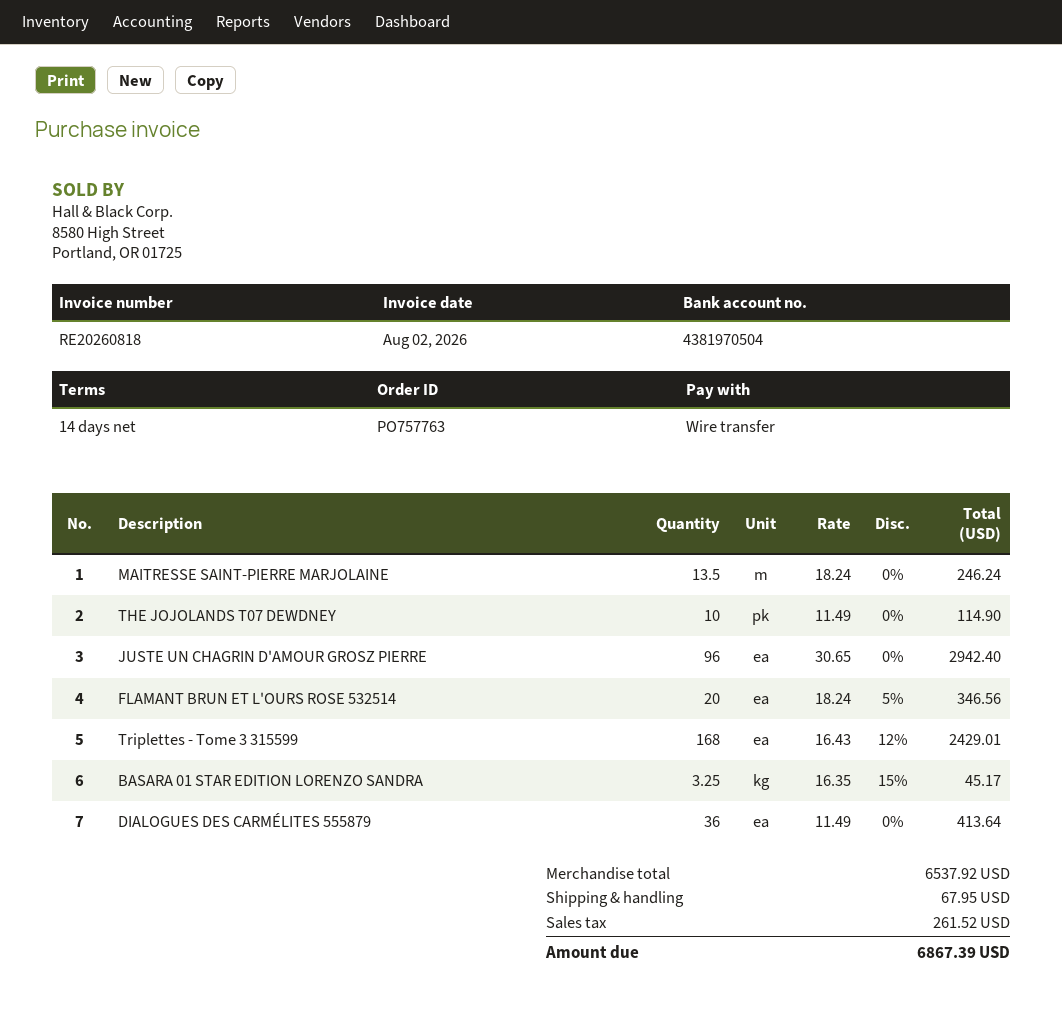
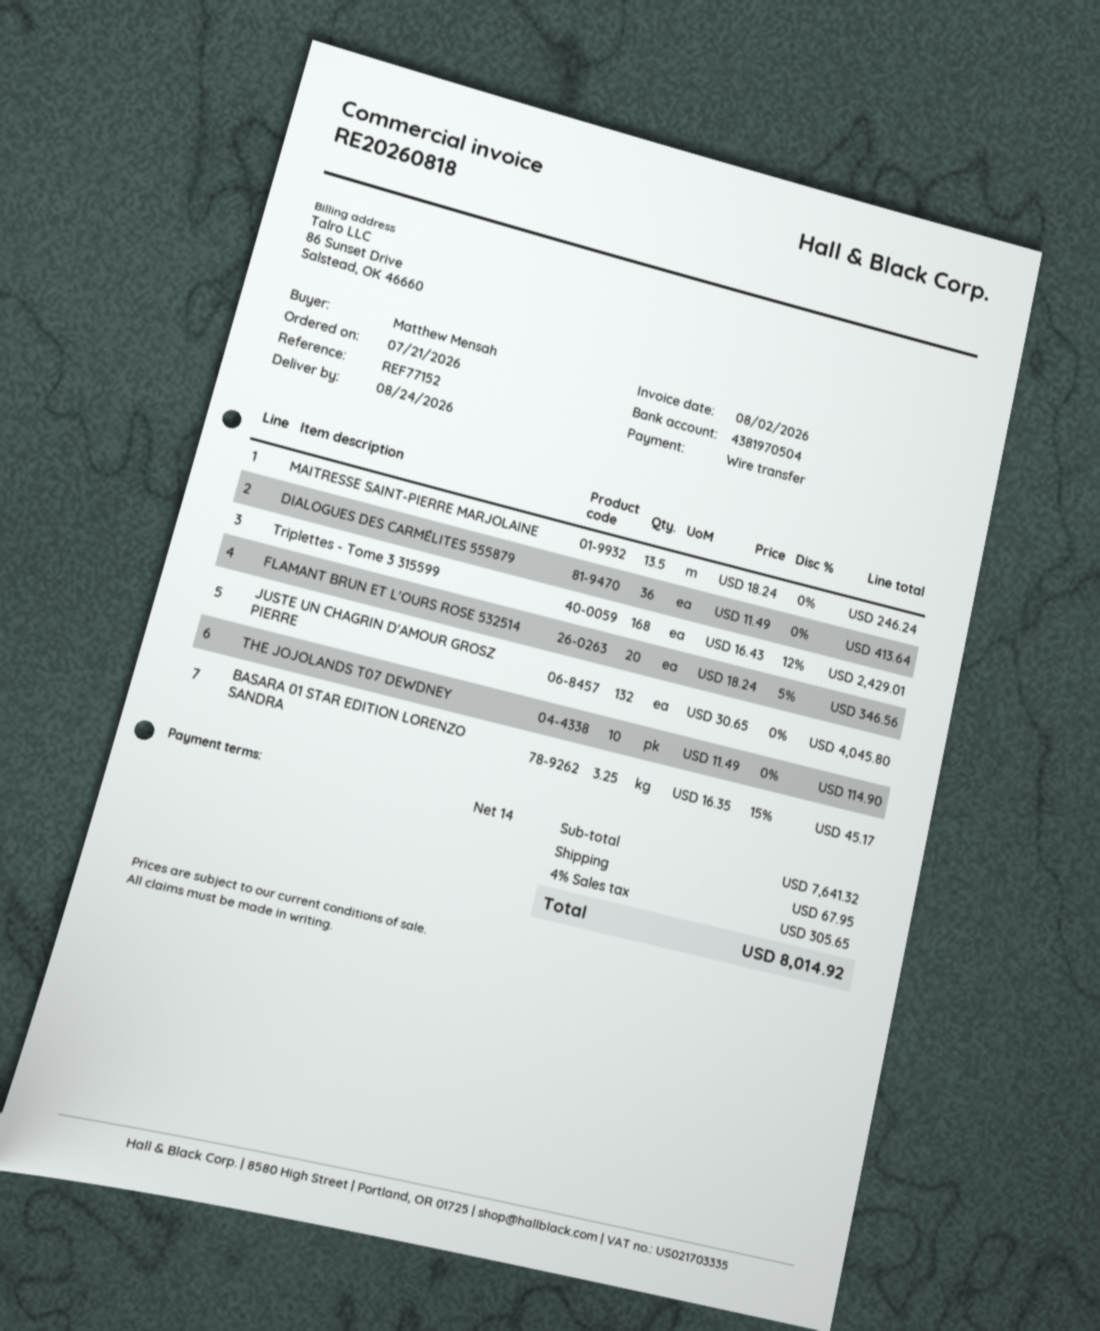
JUSTE UN CHAGRIN D'AMOUR GROSZ PIERRE: 96 x 30.65 = 2942.40 -> 132 x 30.65 = 4045.80
subtotal: 6537.92 -> 7641.32
tax: 261.52 -> 305.65
total: 6867.39 -> 8014.92

